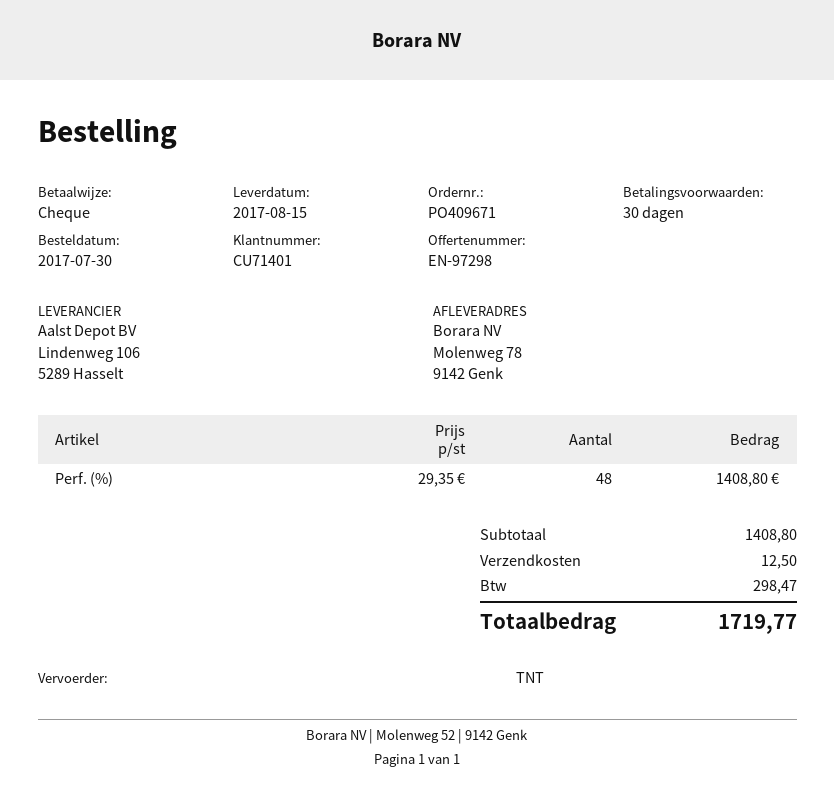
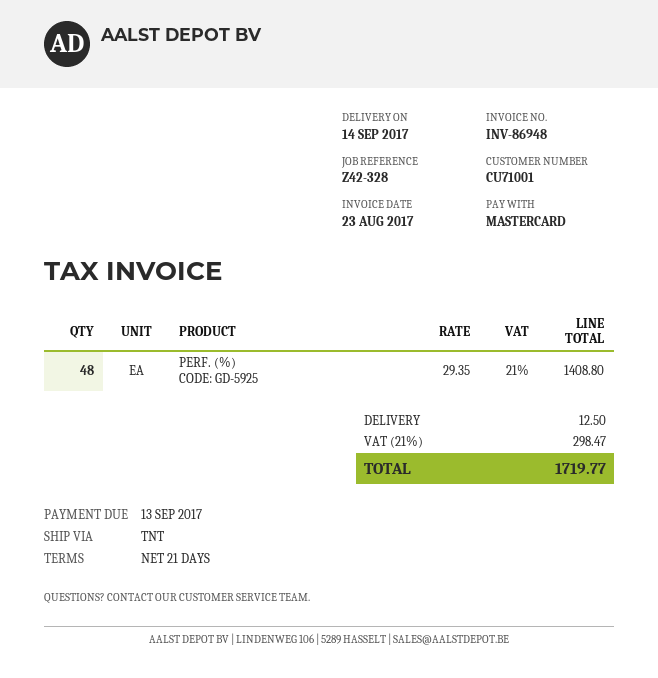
delivery date: 2017-08-15 -> 2017-09-14
payment terms: 30 days -> 21 days
customer number: CU71401 -> CU71001
payment method: cheque -> Mastercard

